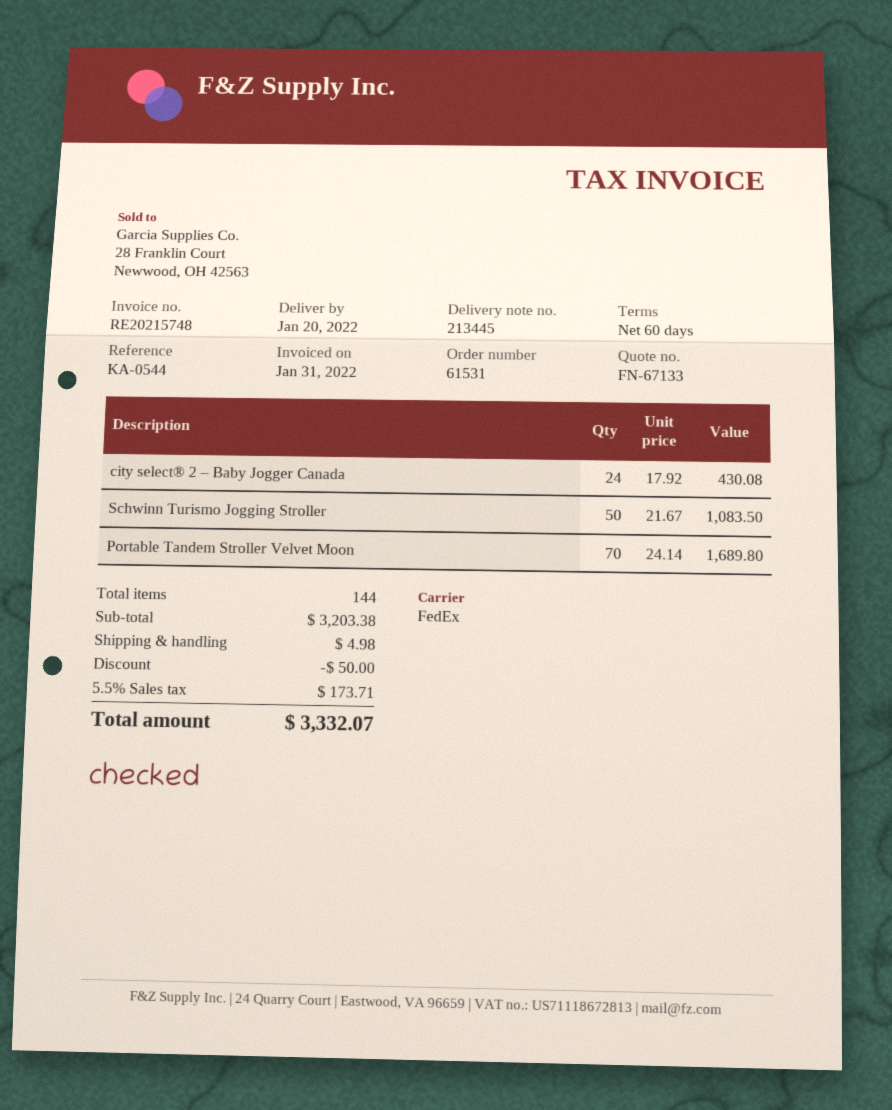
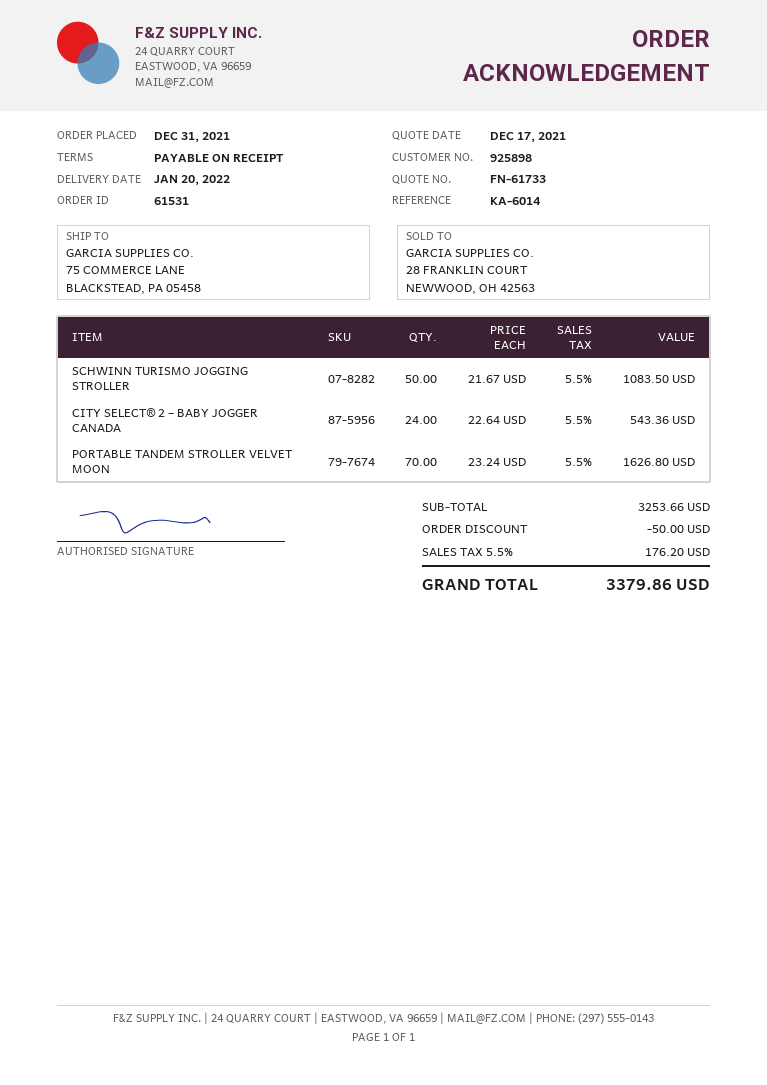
quote number: FN-67133 -> FN-61733
payment terms: 60 days -> on receipt
reference: KA-0544 -> KA-6014
city select® 2 – Baby Jogger Canada: 24 x 17.92 = 430.08 -> 24 x 22.64 = 543.36
Portable Tandem Stroller Velvet Moon: 70 x 24.14 = 1689.80 -> 70 x 23.24 = 1626.80
subtotal: 3203.38 -> 3253.66
shipping: 4.98 -> none
tax: 5.5% = 173.71 -> 5.5% = 176.20
total: 3332.07 -> 3379.86

